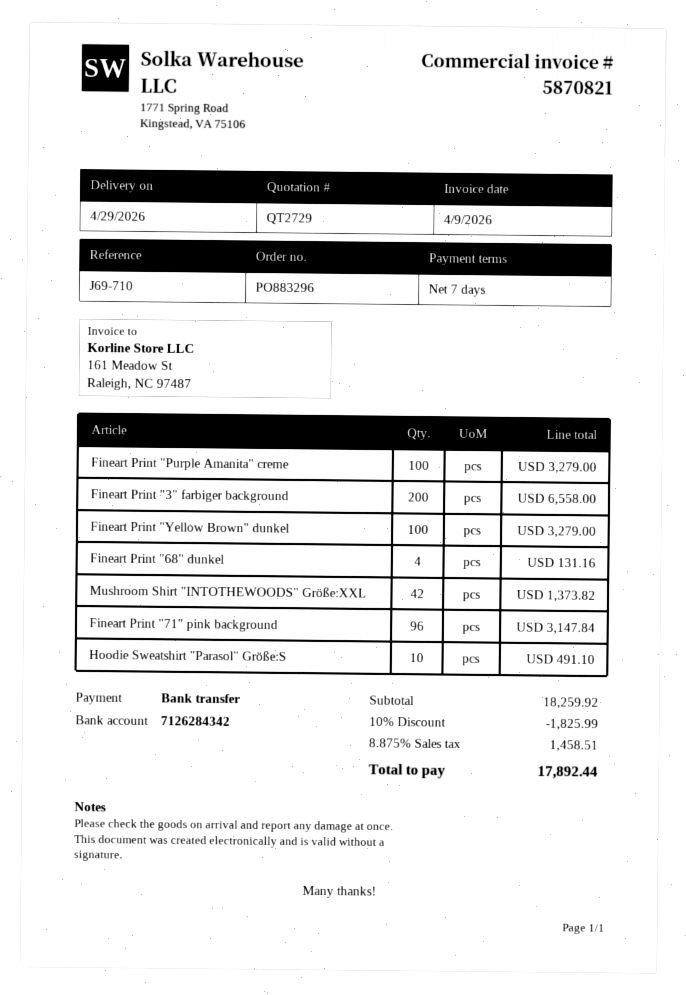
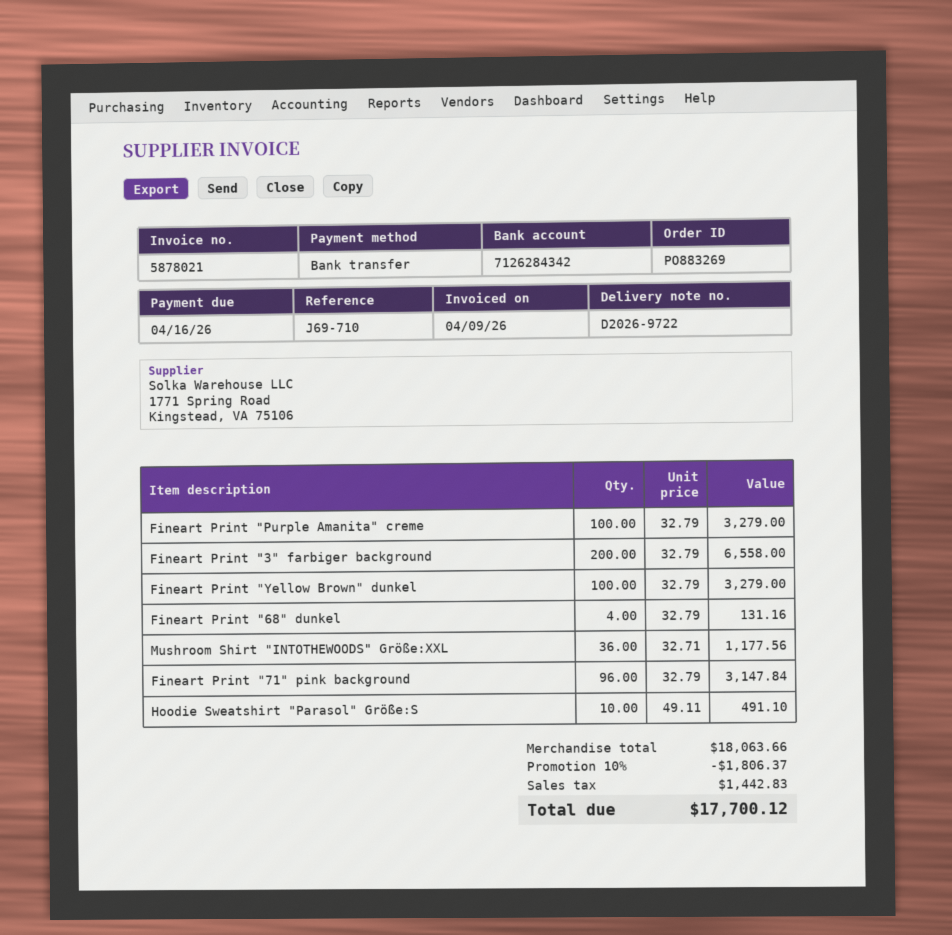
order number: PO883296 -> PO883269
invoice number: 5870821 -> 5878021
Mushroom Shirt "INTOTHEWOODS" Größe:XXL: 42 for 1373.82 -> 36 for 1177.56
subtotal: 18259.92 -> 18063.66
discount: 10% = 1825.99 -> 10% = 1806.37
tax: 1458.51 -> 1442.83
total: 17892.44 -> 17700.12

